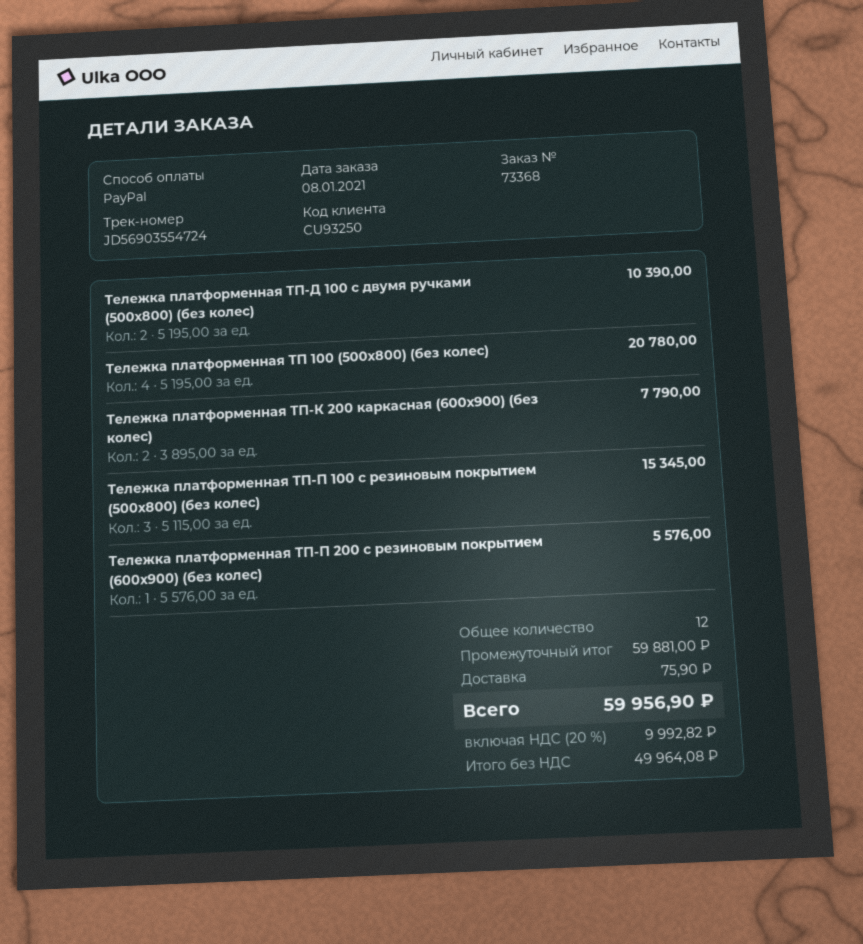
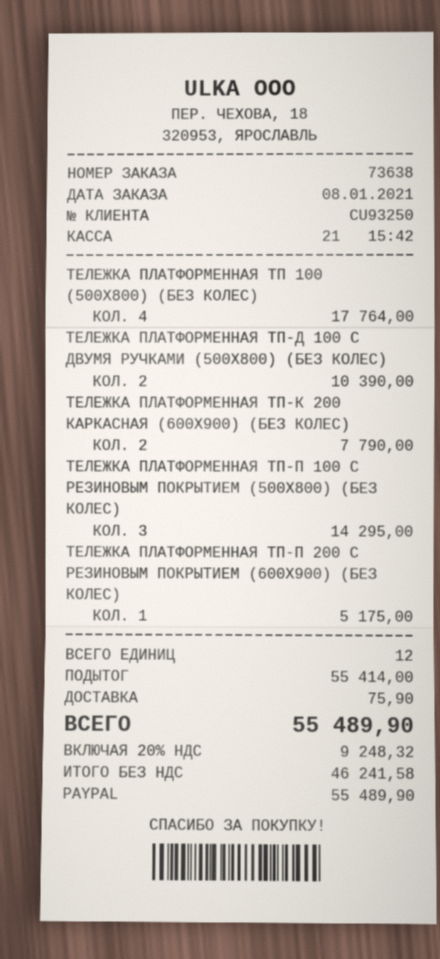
order number: 73368 -> 73638
Тележка платформенная ТП 100 (500х800) (без колес): 4 for 20780.00 -> 4 for 17764.00
Тележка платформенная ТП-П 100 с резиновым покрытием (500х800) (без колес): 3 for 15345.00 -> 3 for 14295.00
Тележка платформенная ТП-П 200 с резиновым покрытием (600х900) (без колес): 1 for 5576.00 -> 1 for 5175.00
subtotal: 59881.00 -> 55414.00
net: 49964.08 -> 46241.58
tax: 20% = 9992.82 -> 20% = 9248.32
total: 59956.90 -> 55489.90

